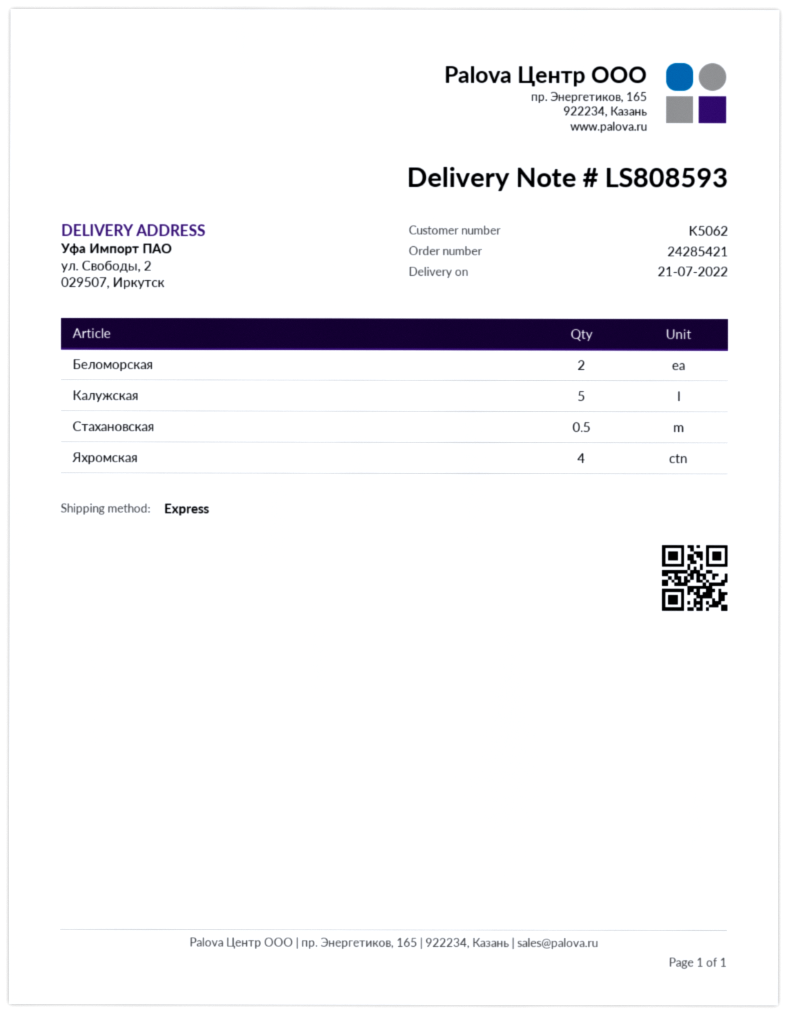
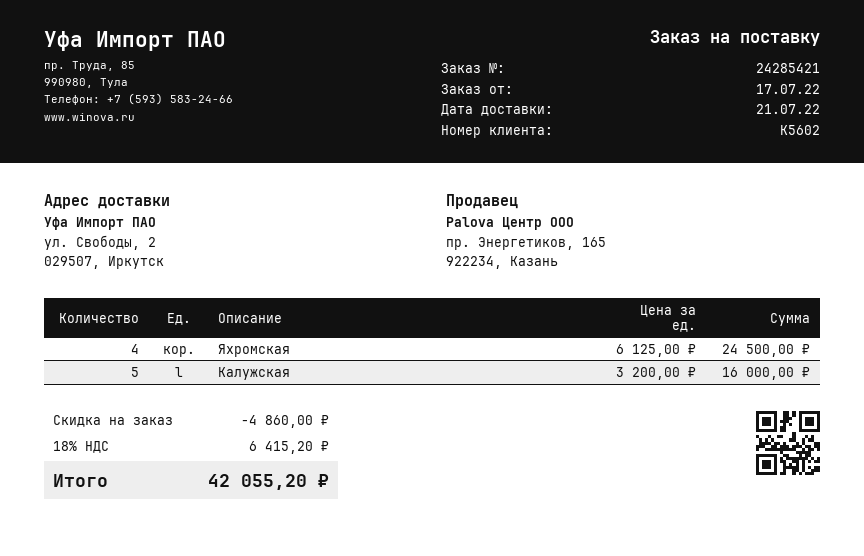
customer number: K5062 -> K5602
Беломорская: 2 -> none
Стахановская: 0.5 -> none

